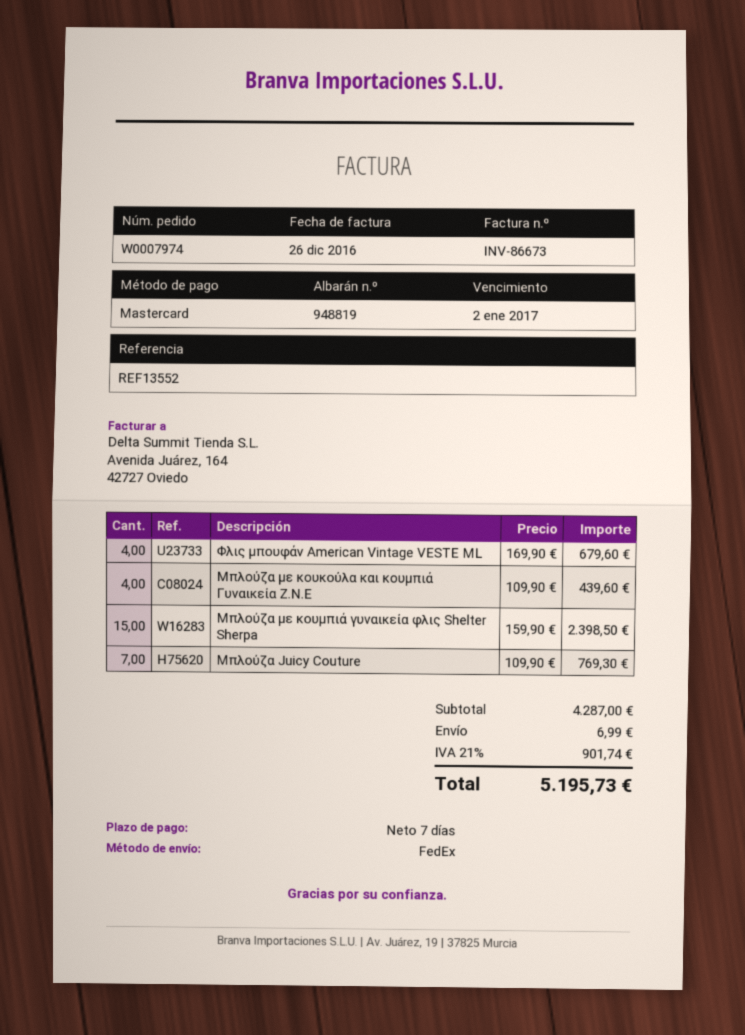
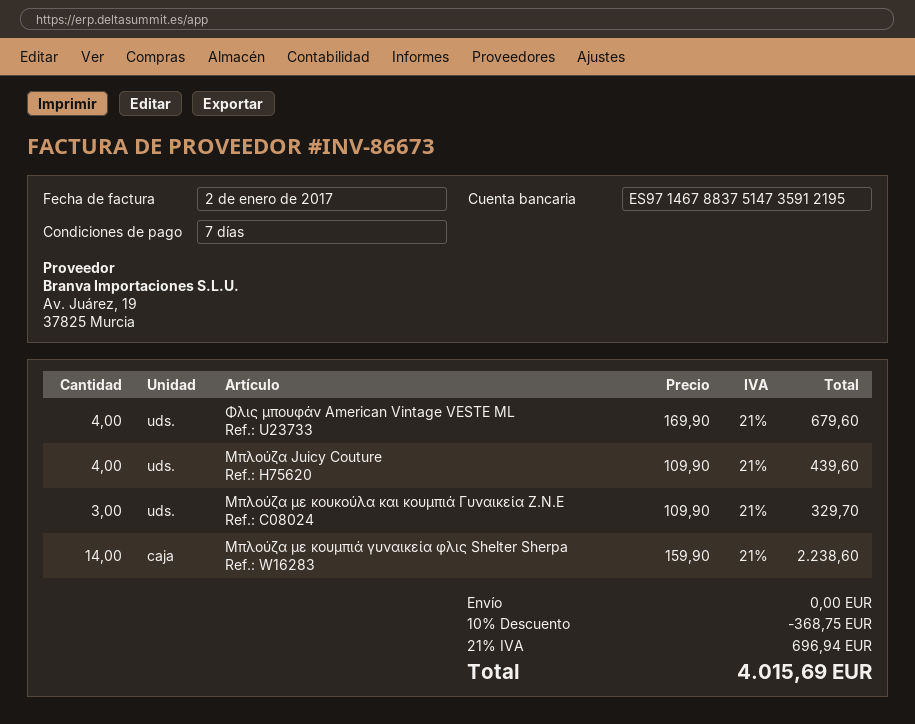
invoice date: 2016-12-26 -> 2017-01-02
Μπλούζα με κουκούλα και κουμπιά Γυναικεία Z.N.E: 4 x 109.90 = 439.60 -> 3 x 109.90 = 329.70
Μπλούζα με κουμπιά γυναικεία φλις Shelter Sherpa: 15 x 159.90 = 2398.50 -> 14 x 159.90 = 2238.60
Μπλούζα Juicy Couture: 7 x 109.90 = 769.30 -> 4 x 109.90 = 439.60
discount: none -> 10% = 368.75
shipping: 6.99 -> 0.00
tax: 21% = 901.74 -> 21% = 696.94
total: 5195.73 -> 4015.69

